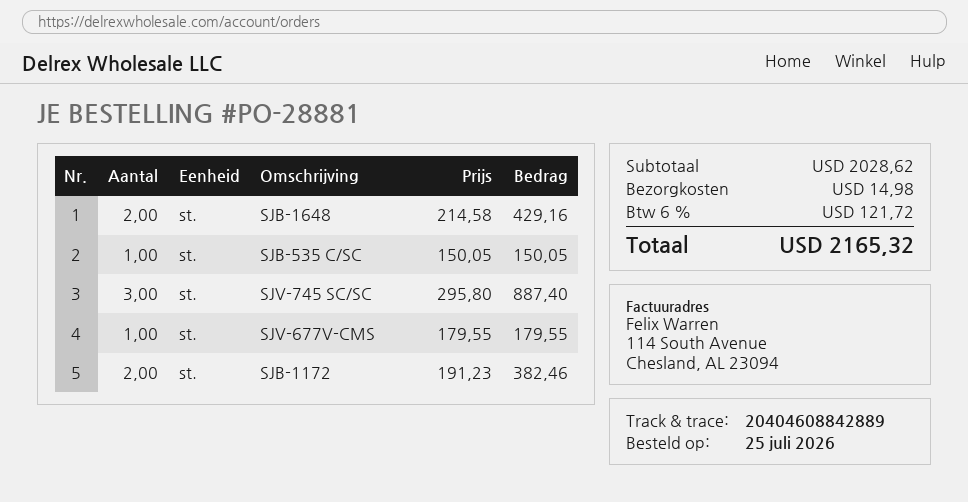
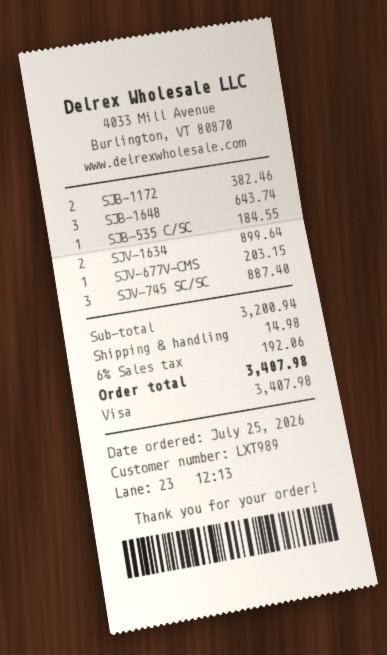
SJB-1648: 2 for 429.16 -> 3 for 643.74
SJB-535 C/SC: 1 for 150.05 -> 1 for 184.55
SJV-677V-CMS: 1 for 179.55 -> 1 for 203.15
SJV-1634: none -> 2 for 899.64
subtotal: 2028.62 -> 3200.94
tax: 6% = 121.72 -> 6% = 192.06
total: 2165.32 -> 3407.98

